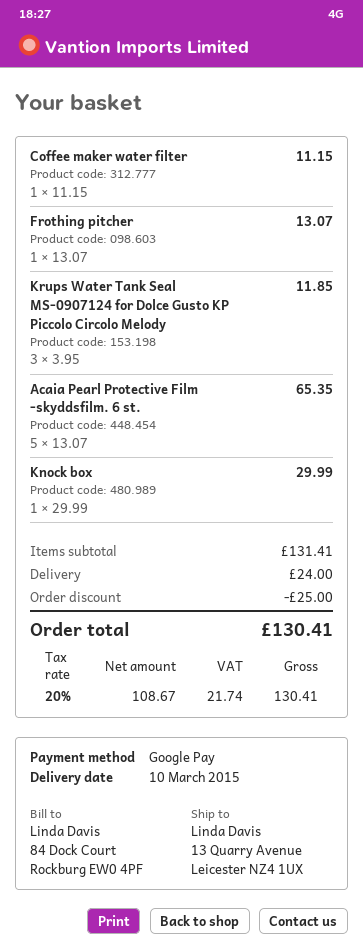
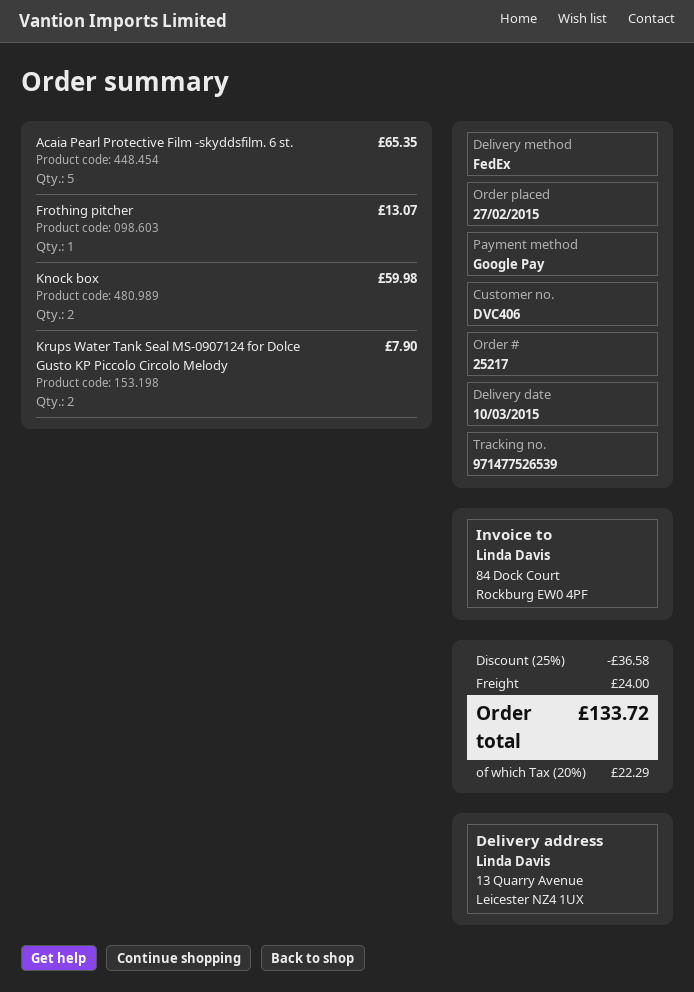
Coffee maker water filter: 1 for 11.15 -> none
Krups Water Tank Seal MS-0907124 for Dolce Gusto KP Piccolo Circolo Melody: 3 for 11.85 -> 2 for 7.90
Knock box: 1 for 29.99 -> 2 for 59.98
discount: 25.00 -> 36.58
tax: 20% = 21.74 -> 20% = 22.29
total: 130.41 -> 133.72

